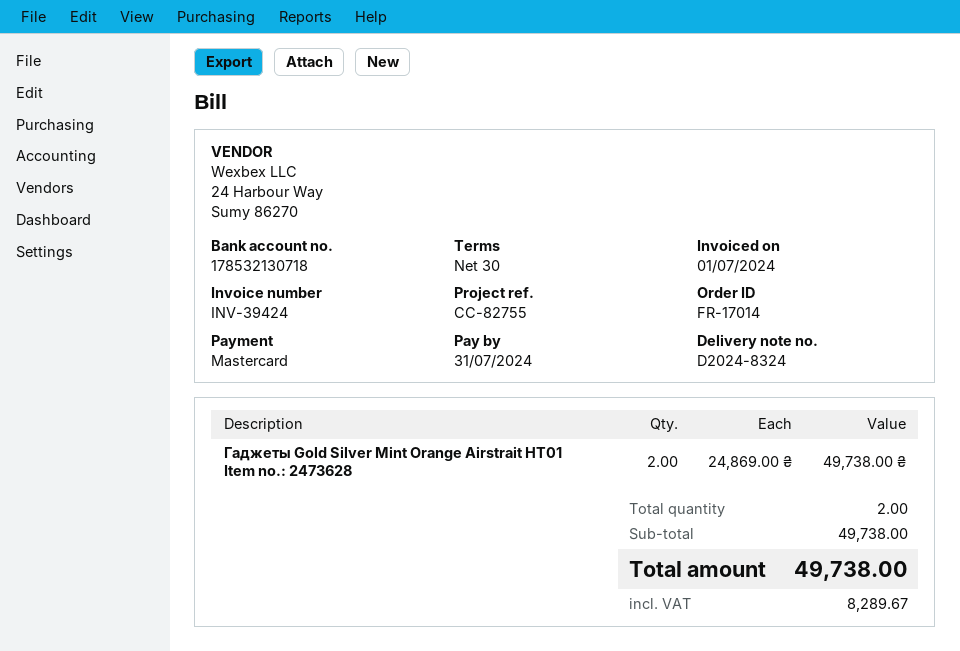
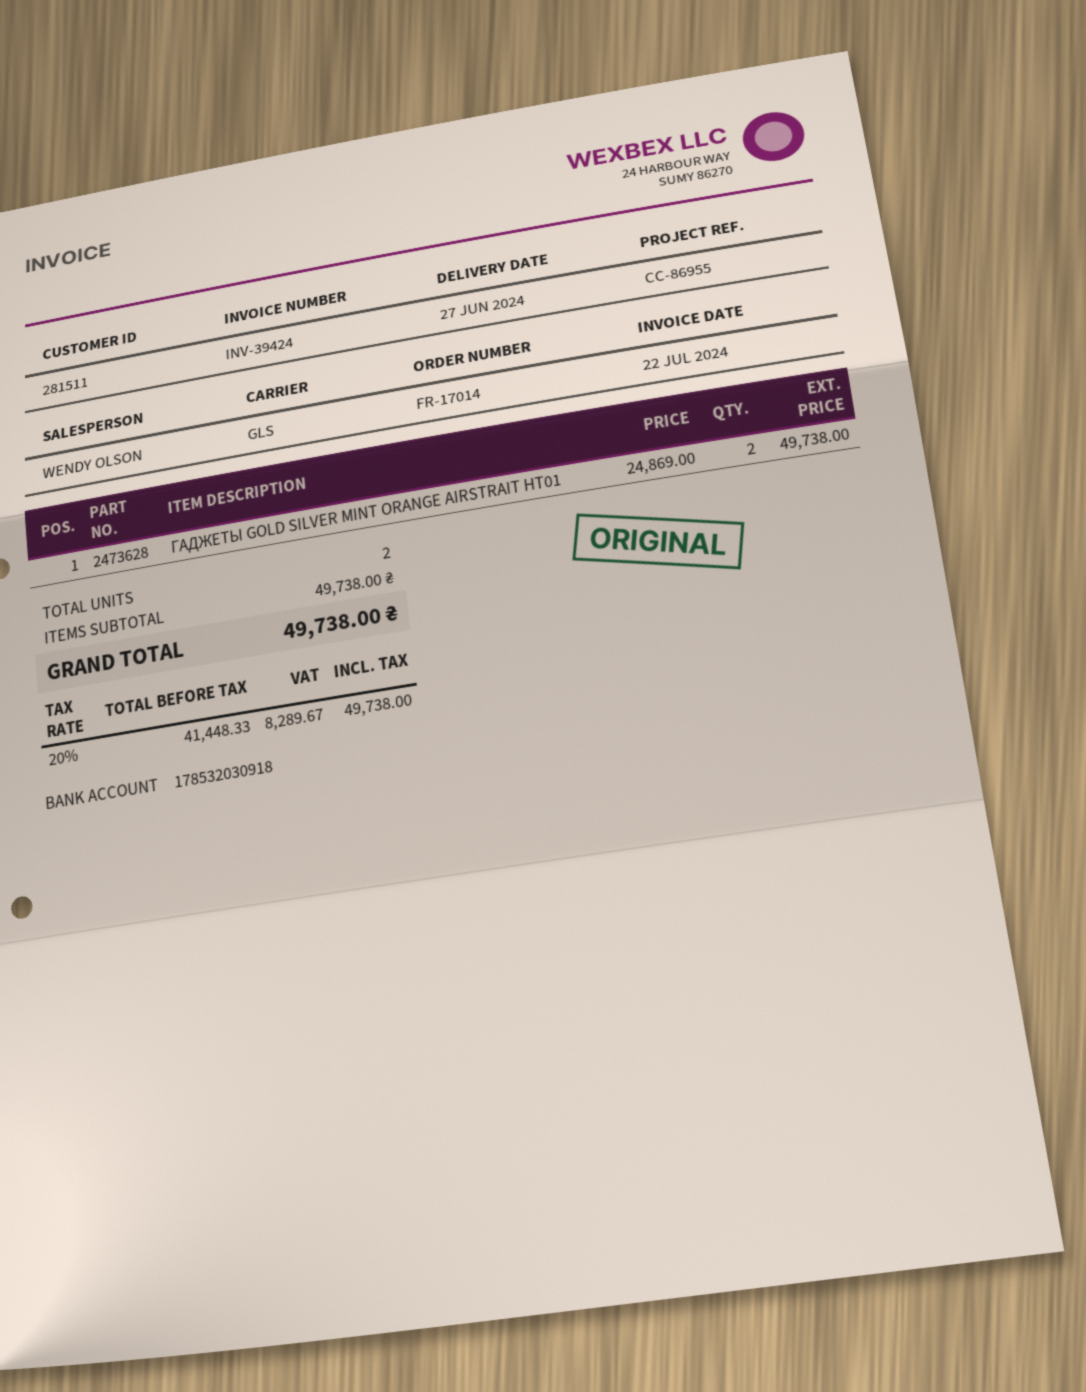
invoice date: 2024-07-01 -> 2024-07-22
reference: CC-82755 -> CC-86955
bank account: 178532130718 -> 178532030918

